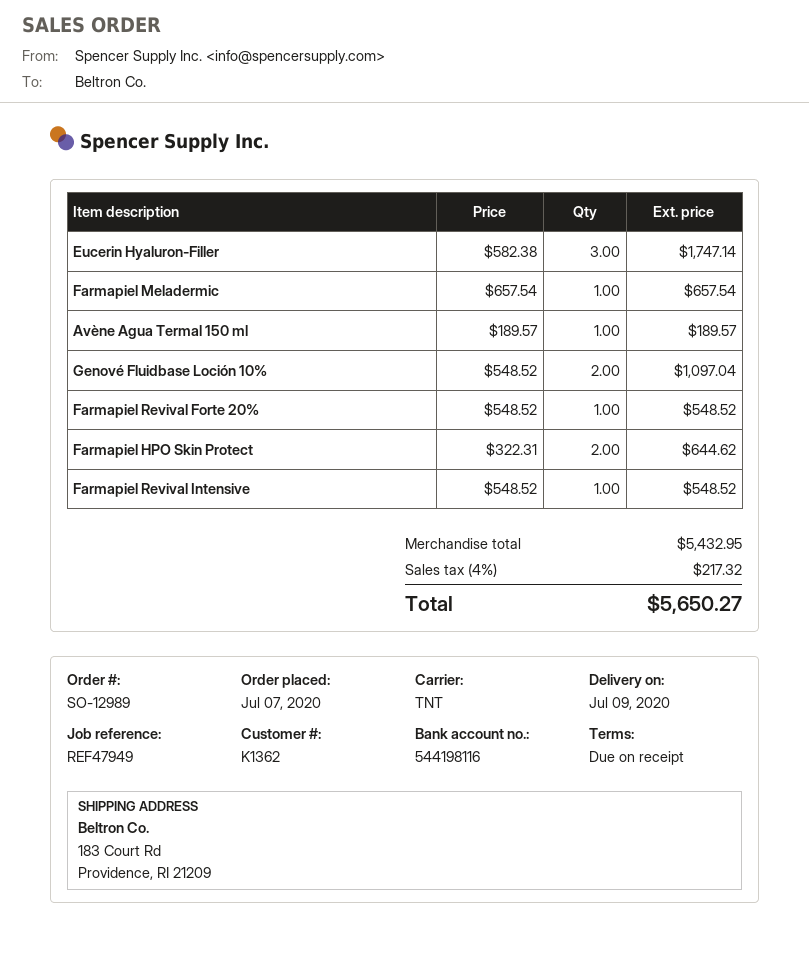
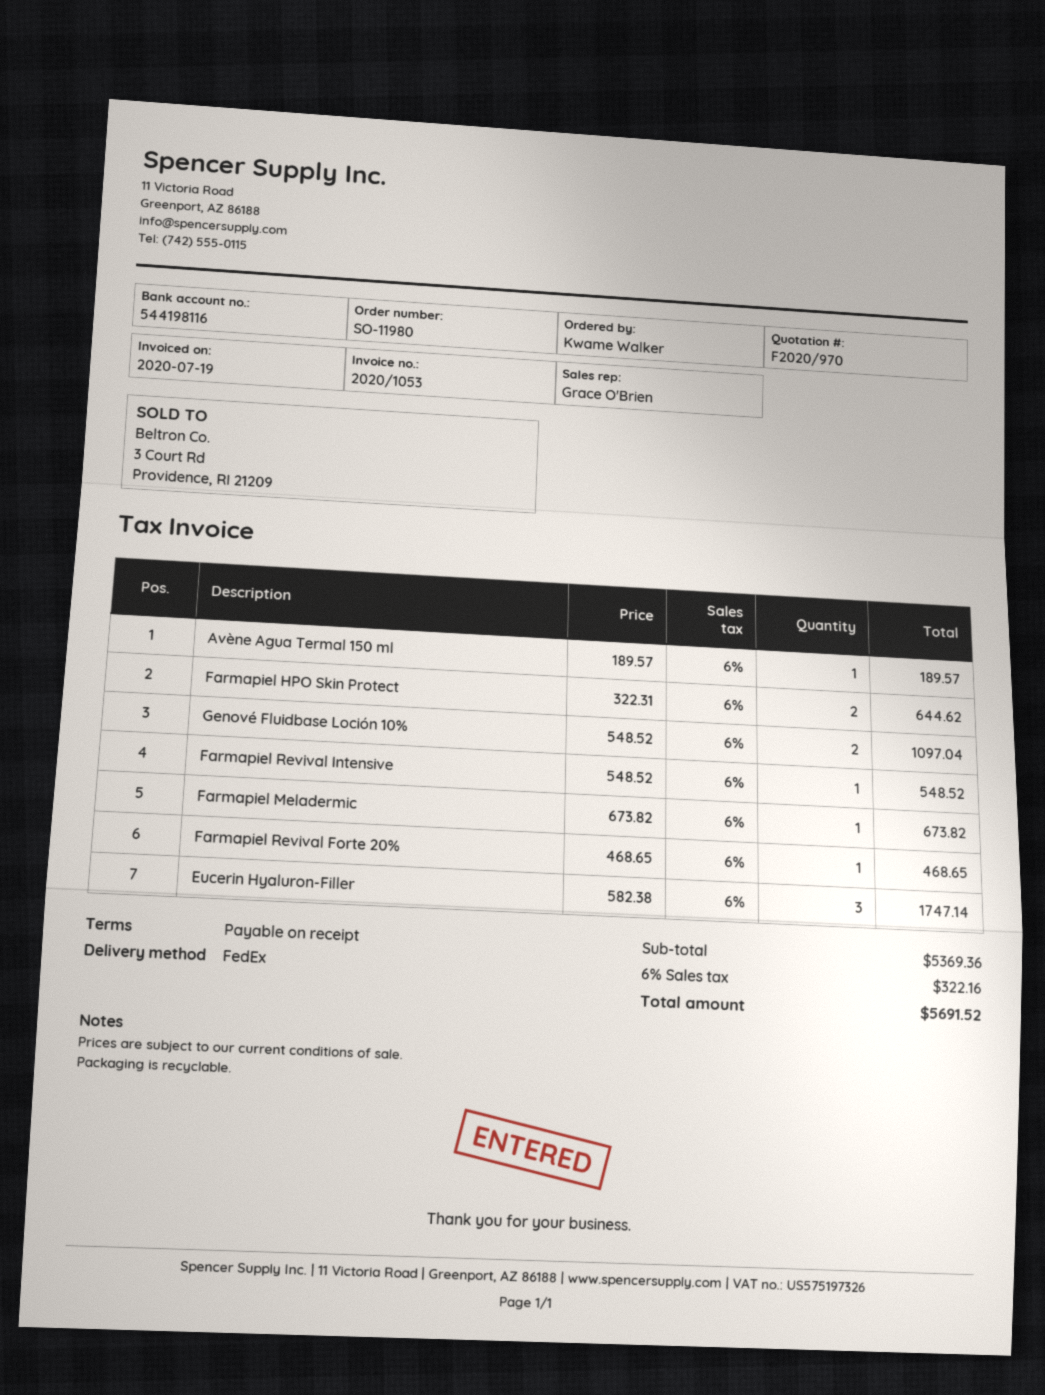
order number: SO-12989 -> SO-11980
shipping method: TNT -> FedEx
Farmapiel Meladermic: 1 x 657.54 = 657.54 -> 1 x 673.82 = 673.82
Farmapiel Revival Forte 20%: 1 x 548.52 = 548.52 -> 1 x 468.65 = 468.65
subtotal: 5432.95 -> 5369.36
tax: 4% = 217.32 -> 6% = 322.16
total: 5650.27 -> 5691.52

